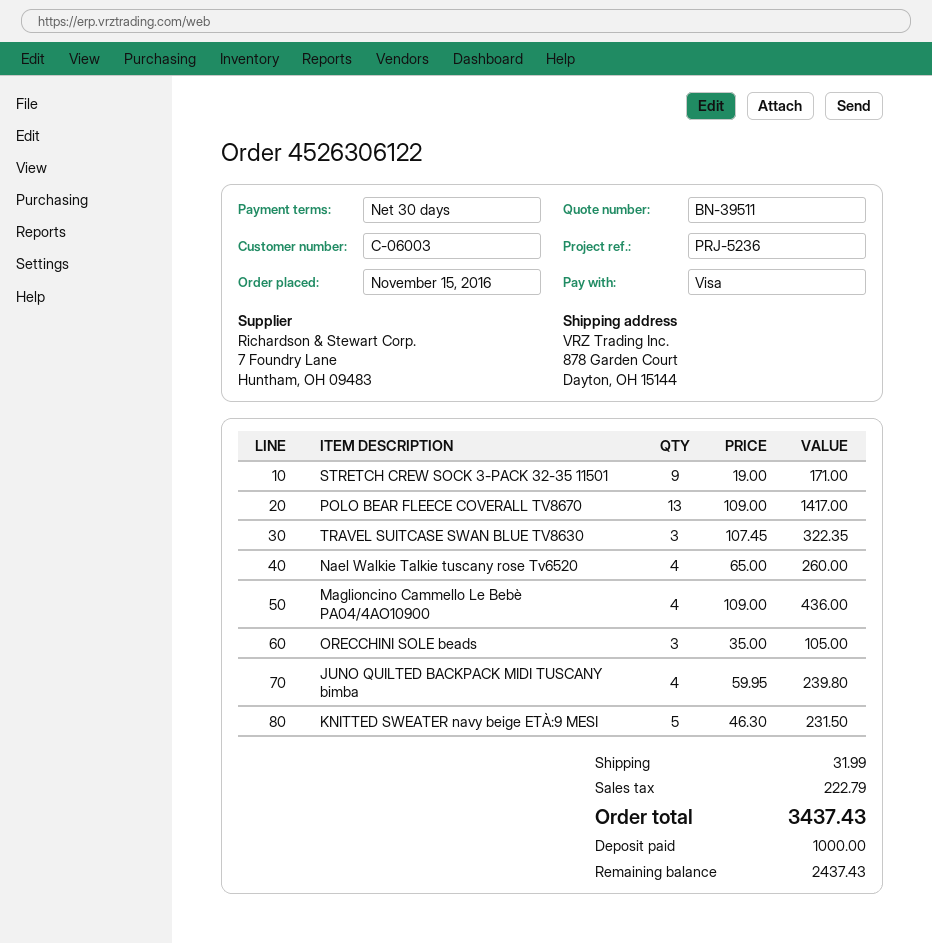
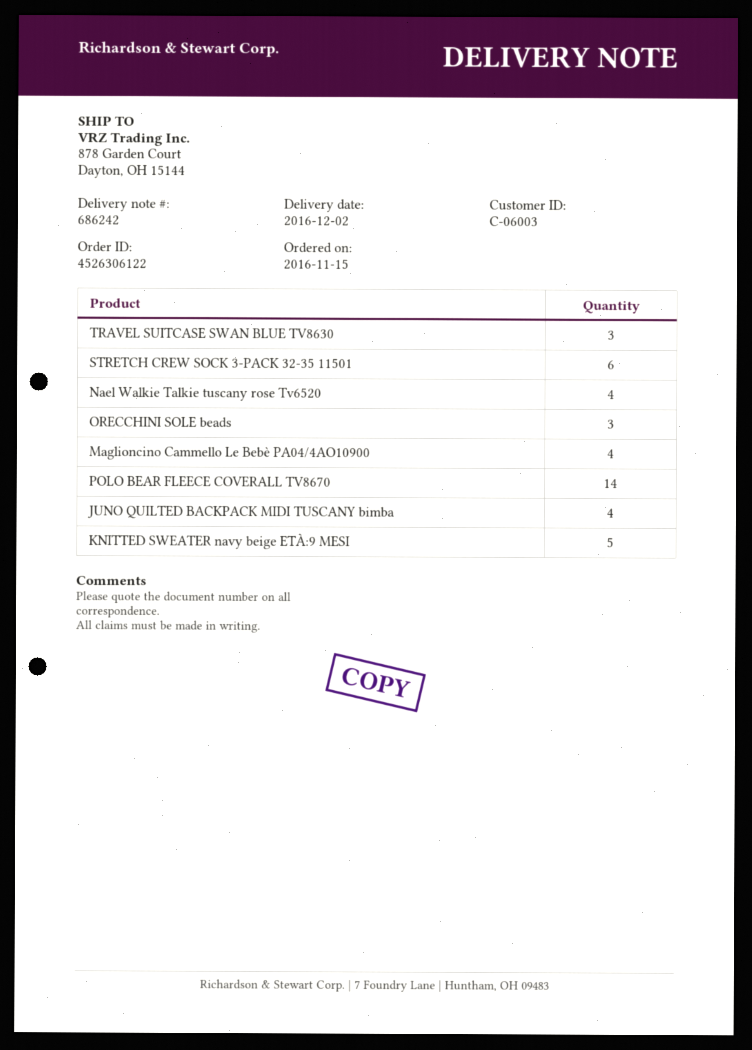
STRETCH CREW SOCK 3-PACK 32-35 11501: 9 -> 6
POLO BEAR FLEECE COVERALL TV8670: 13 -> 14

